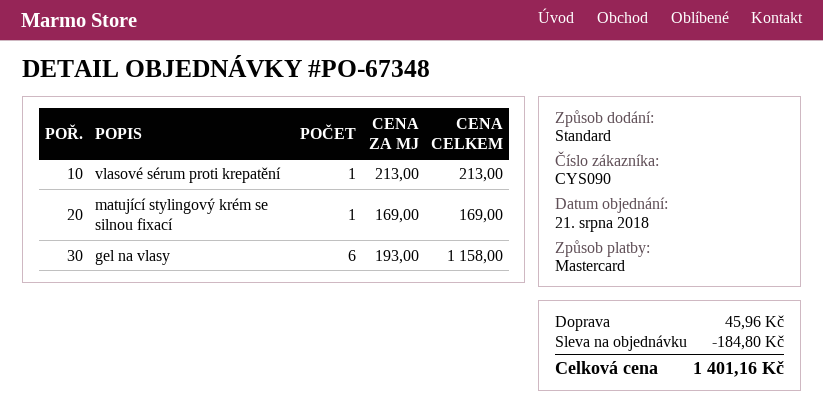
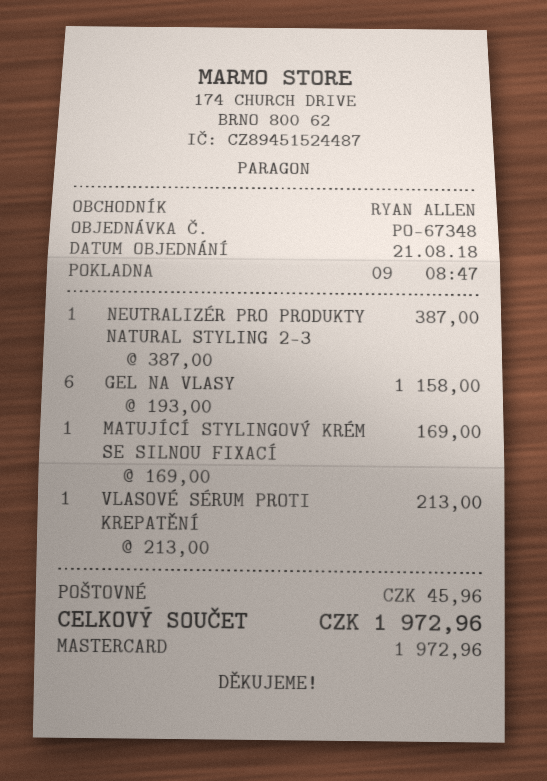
NEUTRALIZÉR PRO PRODUKTY NATURAL STYLING 2–3: none -> 1 x 387.00 = 387.00
discount: 184.80 -> none
total: 1401.16 -> 1972.96

